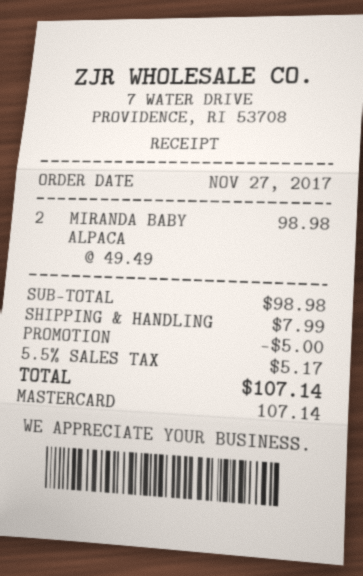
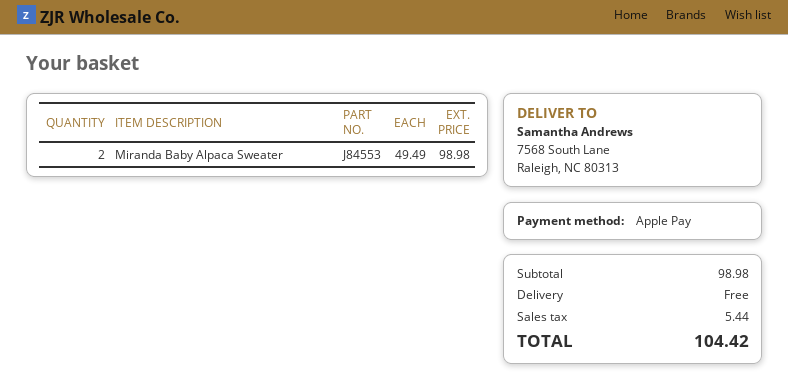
payment method: Mastercard -> Apple Pay
discount: 5.00 -> none
shipping: 7.99 -> 0.00
tax: 5.17 -> 5.44
total: 107.14 -> 104.42

